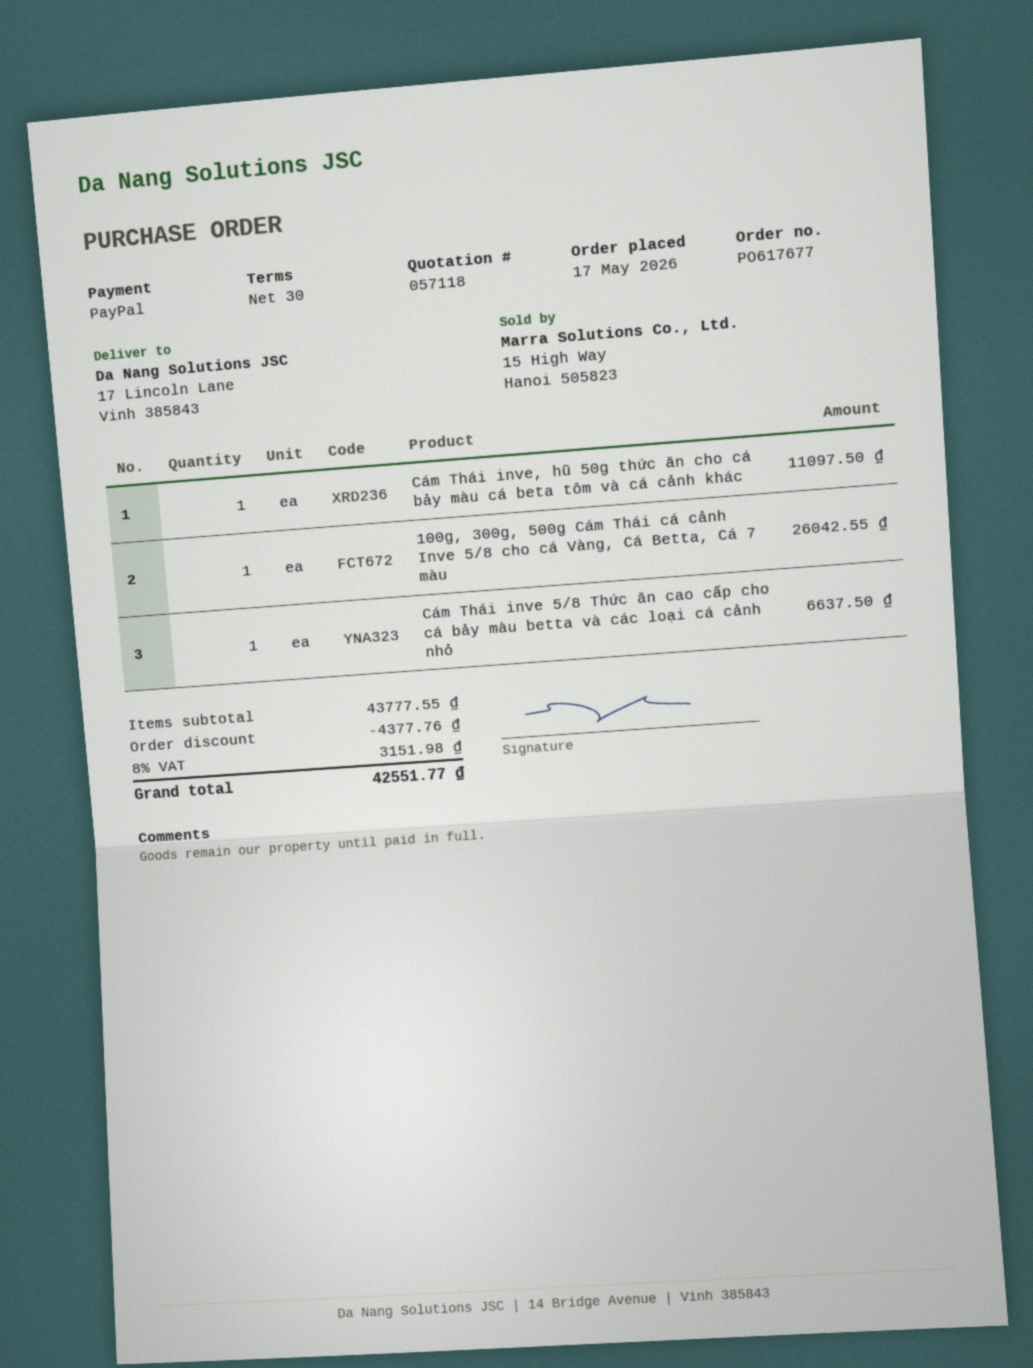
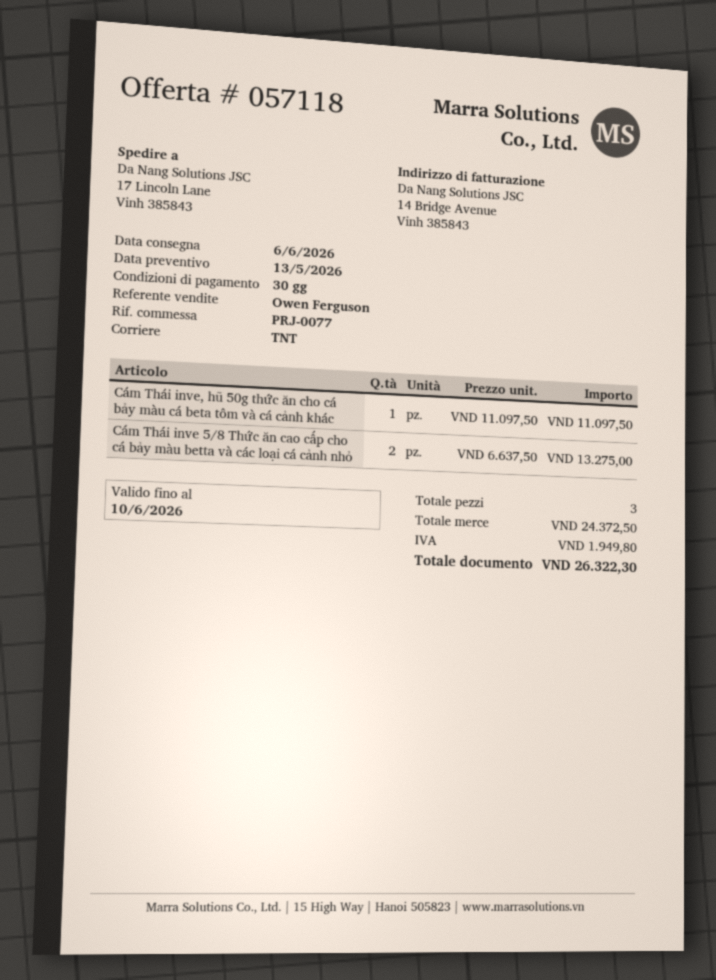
100g, 300g, 500g Cám Thái cá cảnh Inve 5/8 cho cá Vàng, Cá Betta, Cá 7 màu: 1 for 26042.55 -> none
Cám Thái inve 5/8 Thức ăn cao cấp cho cá bảy màu betta và các loại cá cảnh nhỏ: 1 for 6637.50 -> 2 for 13275.00
subtotal: 43777.55 -> 24372.50
discount: 4377.76 -> none
tax: 3151.98 -> 1949.80
total: 42551.77 -> 26322.30

